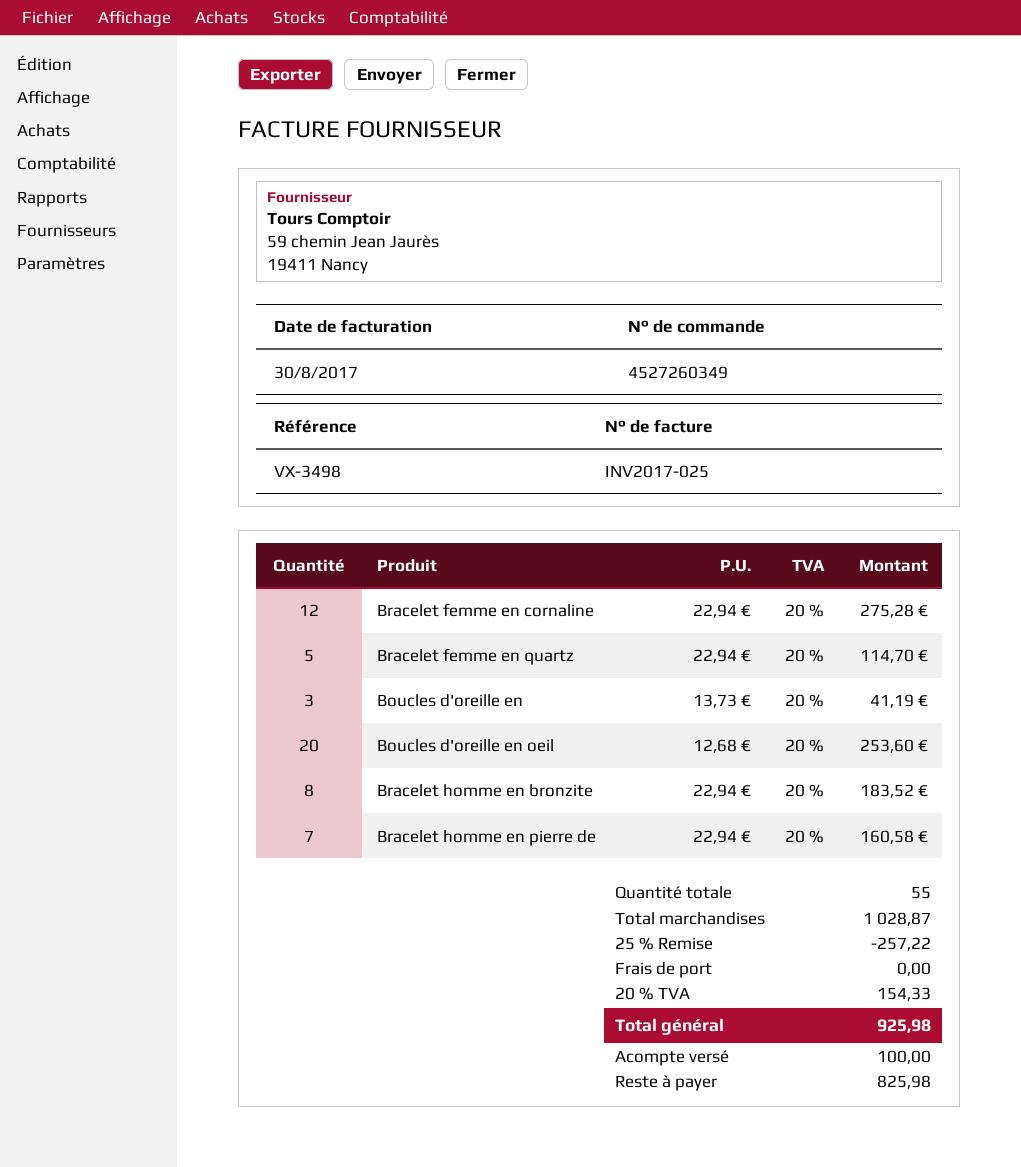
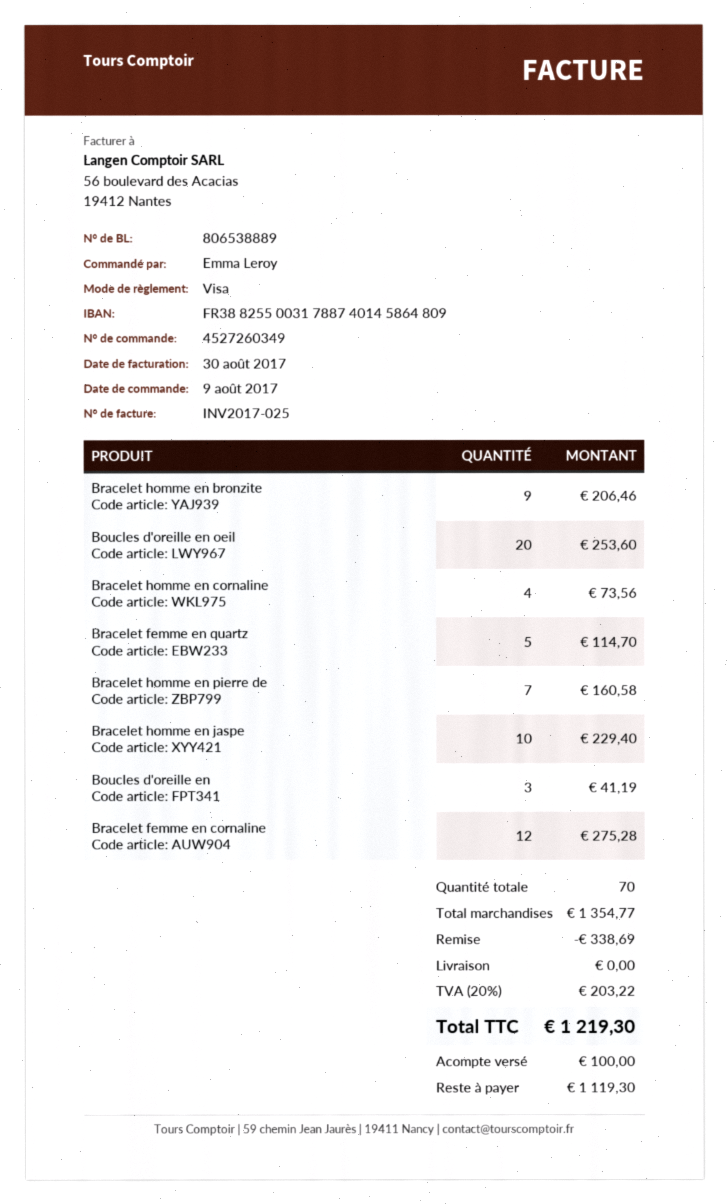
Bracelet homme en bronzite: 8 for 183.52 -> 9 for 206.46
Bracelet homme en cornaline: none -> 4 for 73.56
Bracelet homme en jaspe: none -> 10 for 229.40
total quantity: 55 -> 70
subtotal: 1028.87 -> 1354.77
discount: 257.22 -> 338.69
tax: 20% = 154.33 -> 20% = 203.22
total: 925.98 -> 1219.30
balance: 825.98 -> 1119.30

